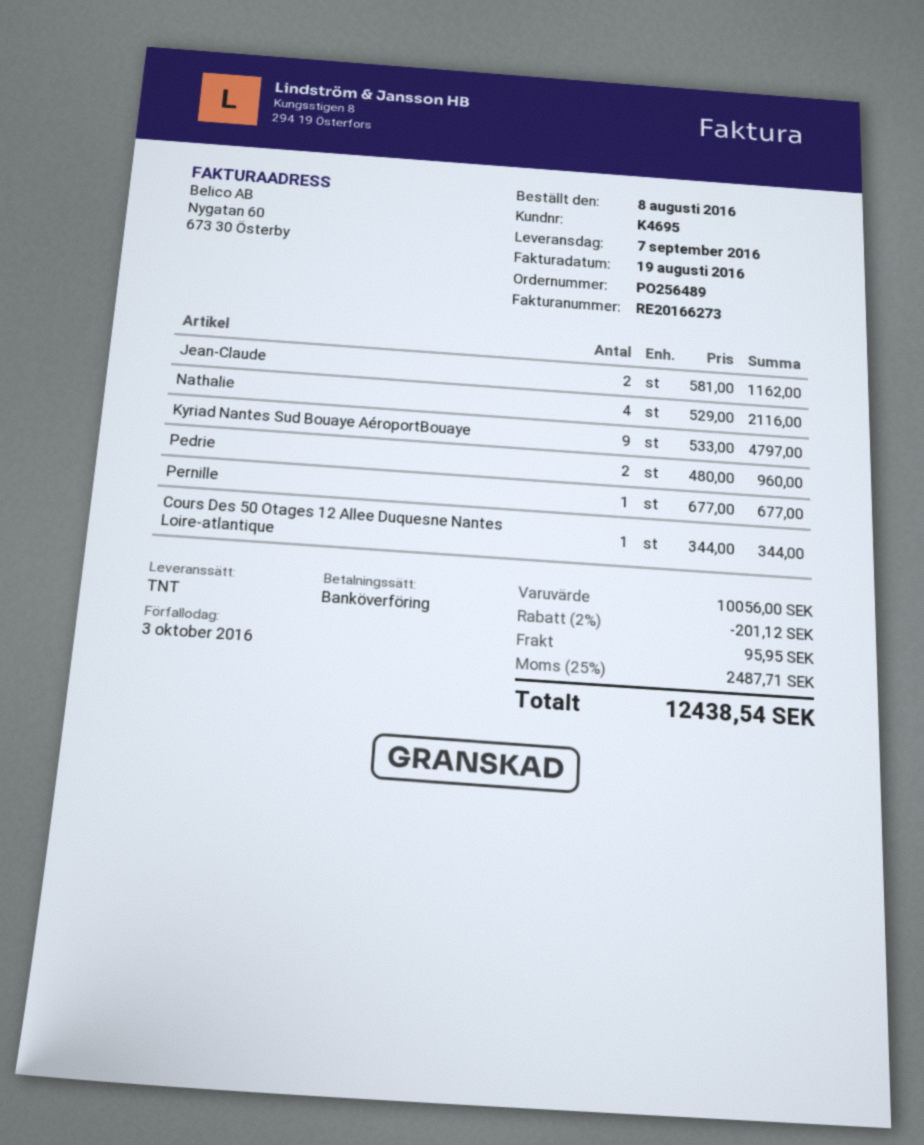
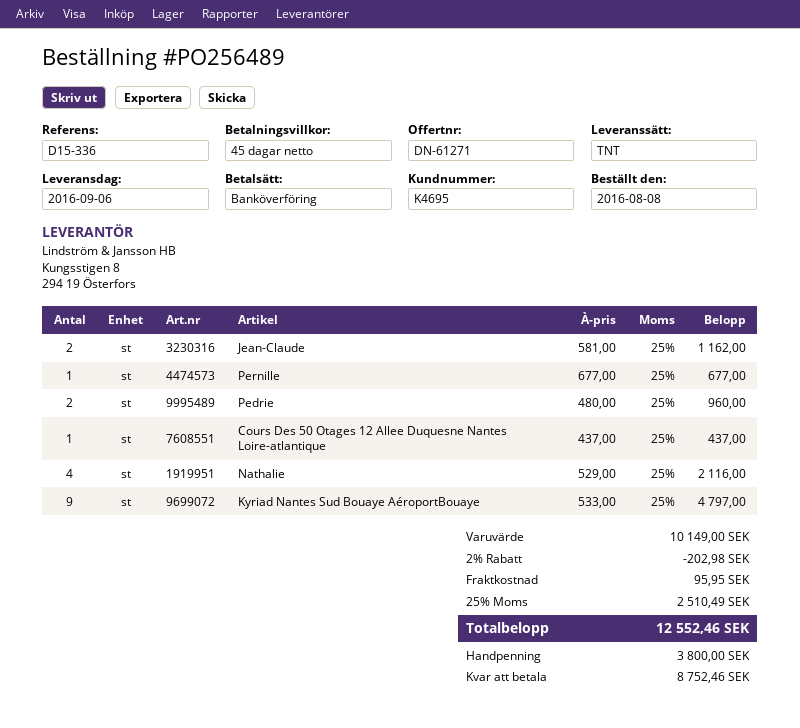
delivery date: 2016-09-07 -> 2016-09-06
Cours Des 50 Otages 12 Allee Duquesne Nantes Loire-atlantique: 1 x 344.00 = 344.00 -> 1 x 437.00 = 437.00
subtotal: 10056.00 -> 10149.00
discount: 2% = 201.12 -> 2% = 202.98
tax: 25% = 2487.71 -> 25% = 2510.49
total: 12438.54 -> 12552.46

